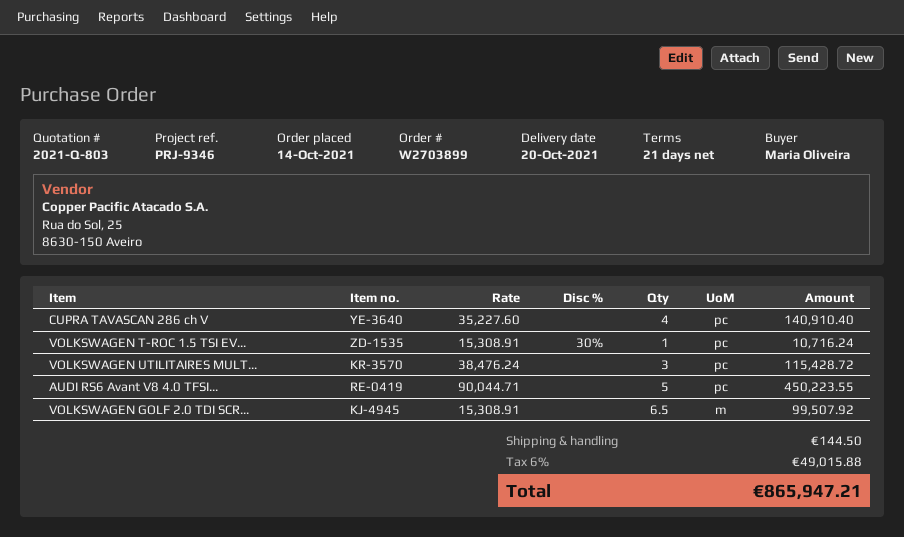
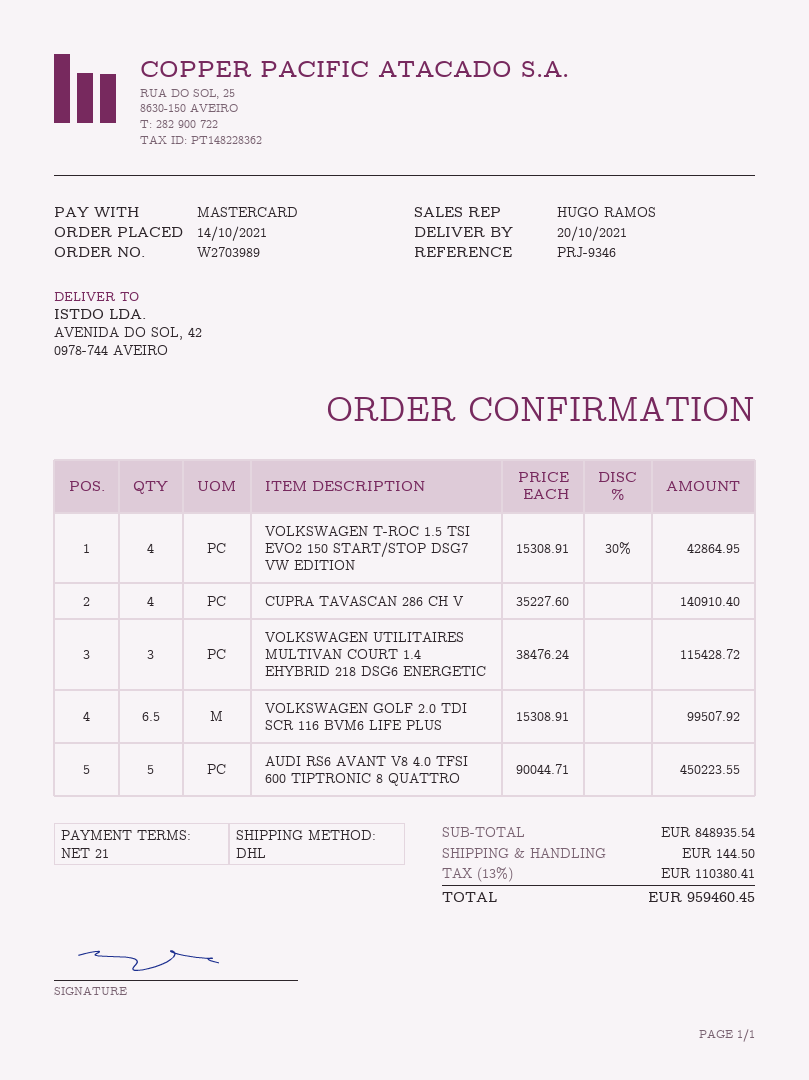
order number: W2703899 -> W2703989
VOLKSWAGEN T-ROC 1.5 TSI EV...: 1 x 15308.91 - 30% = 10716.24 -> 4 x 15308.91 - 30% = 42864.95
tax: 6% = 49015.88 -> 13% = 110380.41
total: 865947.21 -> 959460.45

